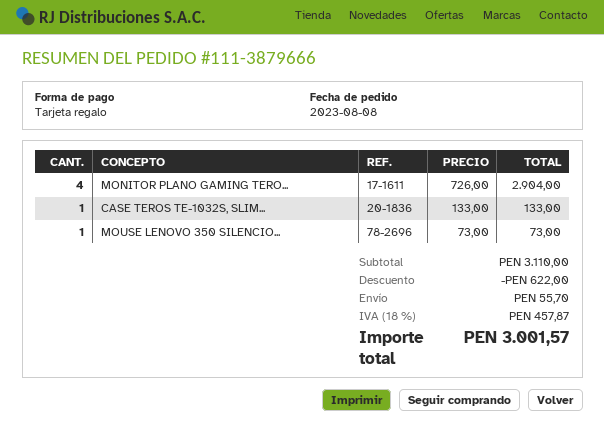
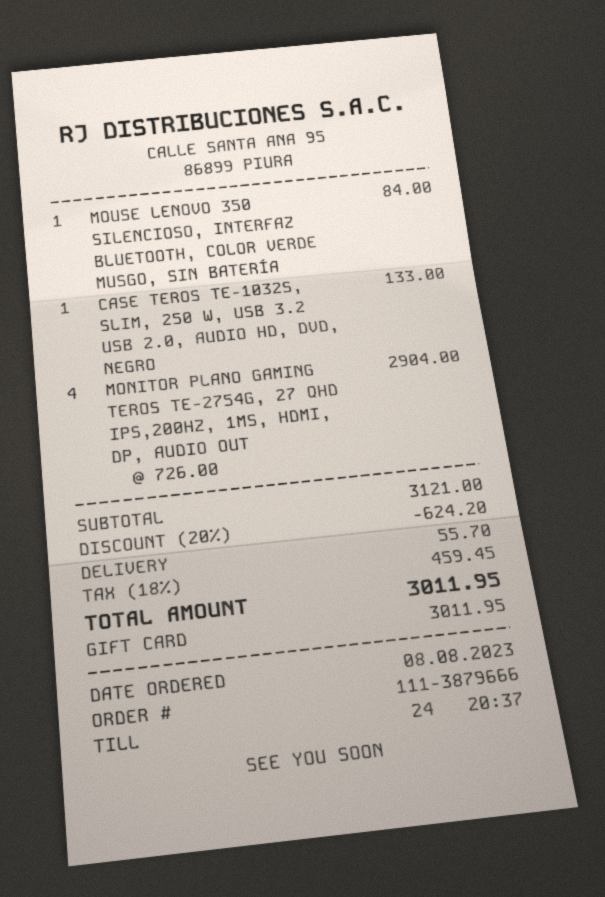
MOUSE LENOVO 350 SILENCIO...: 1 x 73.00 = 73.00 -> 1 x 84.00 = 84.00
subtotal: 3110.00 -> 3121.00
discount: 622.00 -> 624.20
tax: 18% = 457.87 -> 18% = 459.45
total: 3001.57 -> 3011.95

